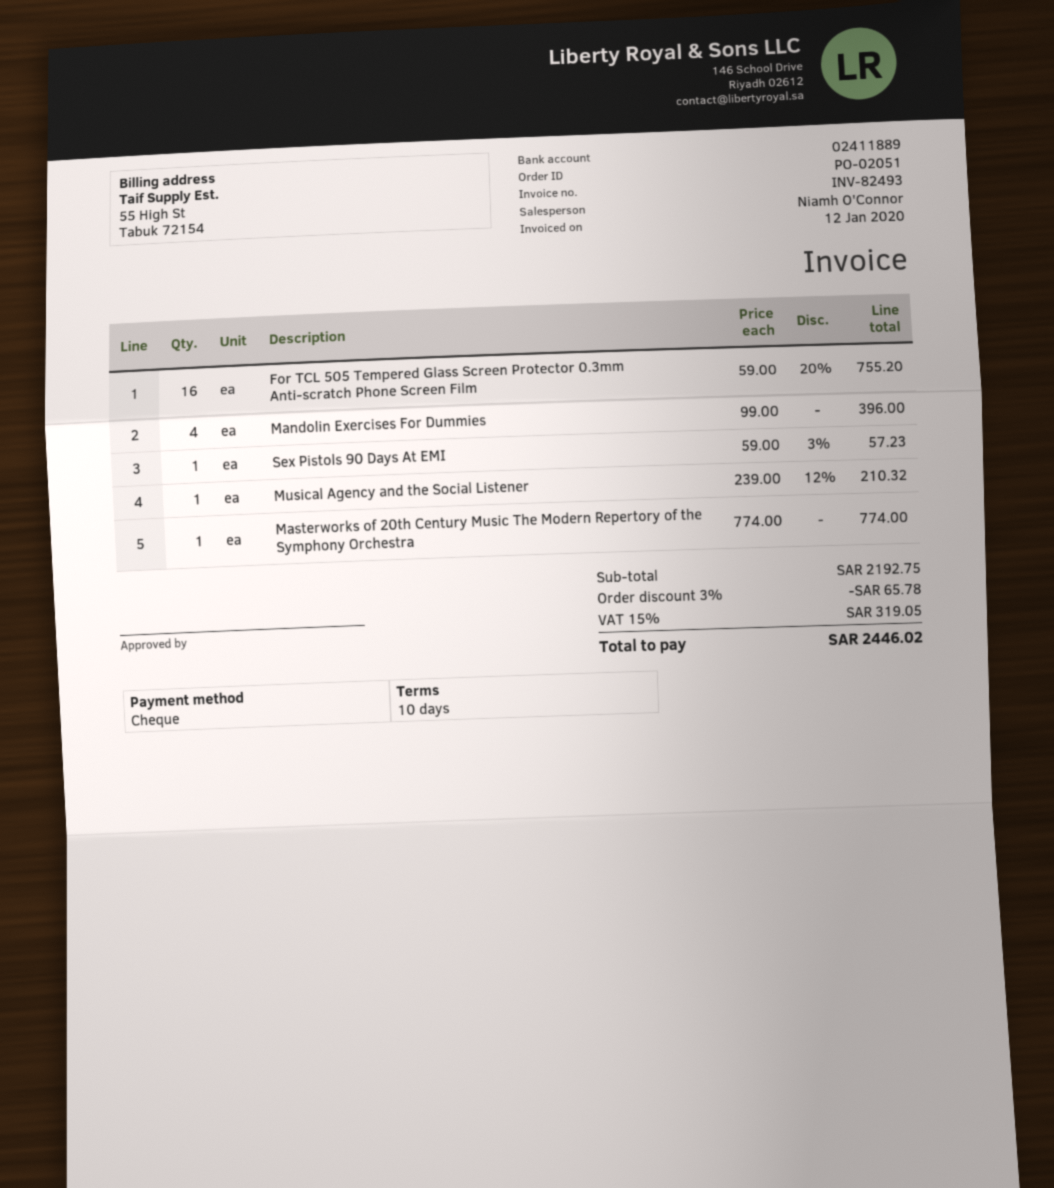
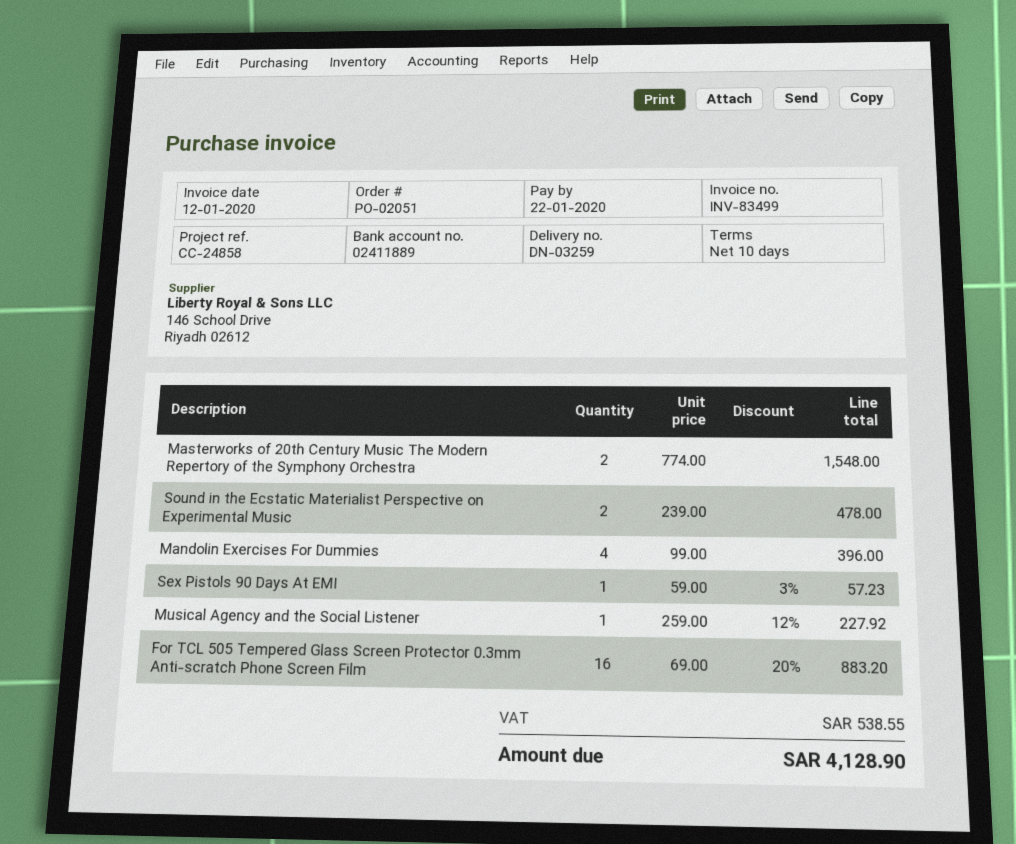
invoice number: INV-82493 -> INV-83499
For TCL 505 Tempered Glass Screen Protector 0.3mm Anti-scratch Phone Screen Film: 16 x 59.00 - 20% = 755.20 -> 16 x 69.00 - 20% = 883.20
Musical Agency and the Social Listener: 1 x 239.00 - 12% = 210.32 -> 1 x 259.00 - 12% = 227.92
Masterworks of 20th Century Music The Modern Repertory of the Symphony Orchestra: 1 x 774.00 = 774.00 -> 2 x 774.00 = 1548.00
Sound in the Ecstatic Materialist Perspective on Experimental Music: none -> 2 x 239.00 = 478.00
discount: 3% = 65.78 -> none
tax: 319.05 -> 538.55
total: 2446.02 -> 4128.90

